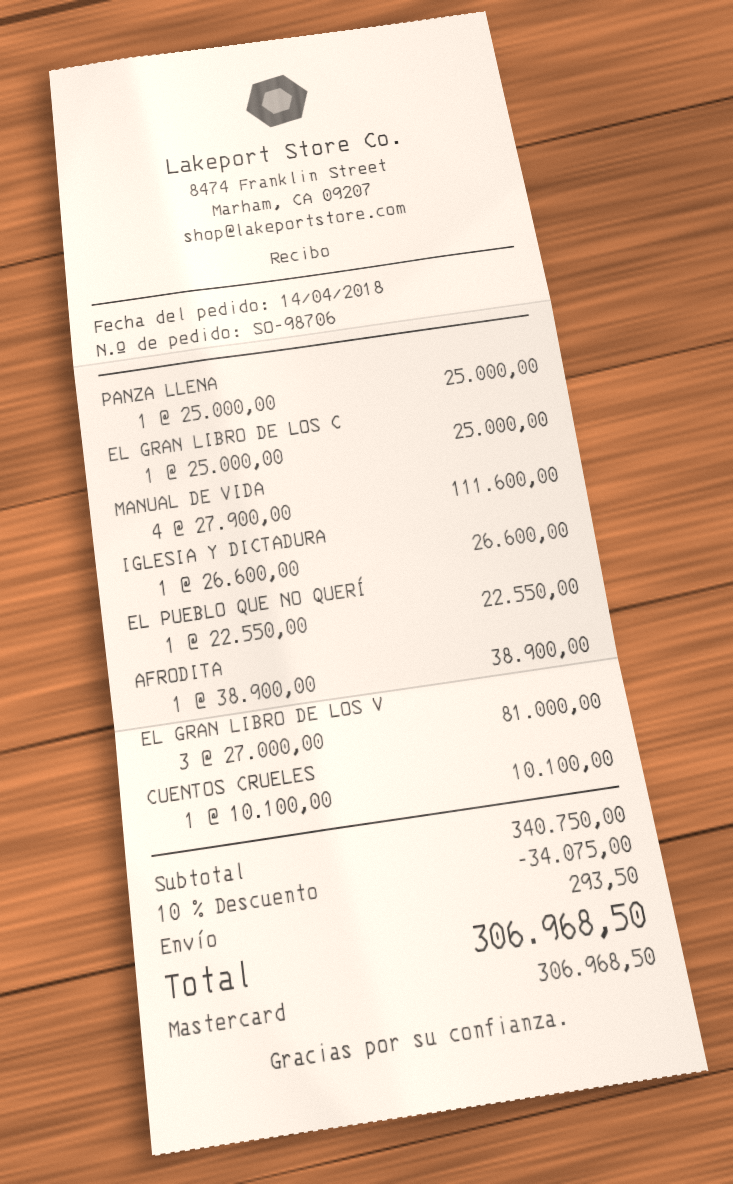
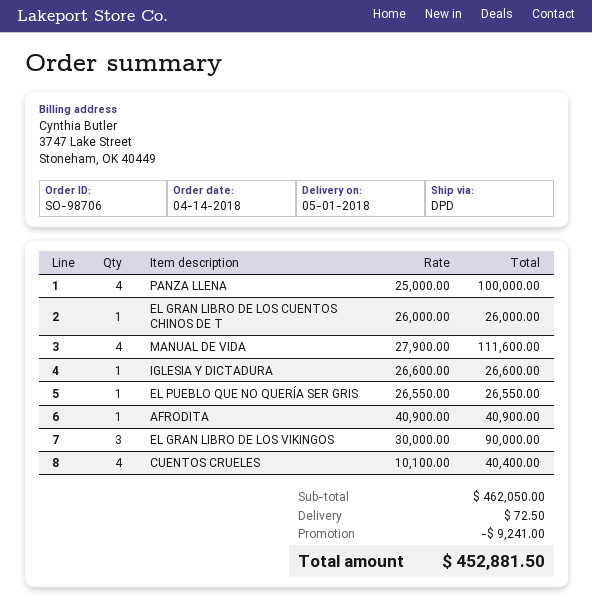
PANZA LLENA: 1 x 25000.00 = 25000.00 -> 4 x 25000.00 = 100000.00
EL GRAN LIBRO DE LOS C: 1 x 25000.00 = 25000.00 -> 1 x 26000.00 = 26000.00
EL PUEBLO QUE NO QUERÍ: 1 x 22550.00 = 22550.00 -> 1 x 26550.00 = 26550.00
AFRODITA: 1 x 38900.00 = 38900.00 -> 1 x 40900.00 = 40900.00
EL GRAN LIBRO DE LOS V: 3 x 27000.00 = 81000.00 -> 3 x 30000.00 = 90000.00
CUENTOS CRUELES: 1 x 10100.00 = 10100.00 -> 4 x 10100.00 = 40400.00
subtotal: 340750.00 -> 462050.00
discount: 34075.00 -> 9241.00
shipping: 293.50 -> 72.50
total: 306968.50 -> 452881.50

